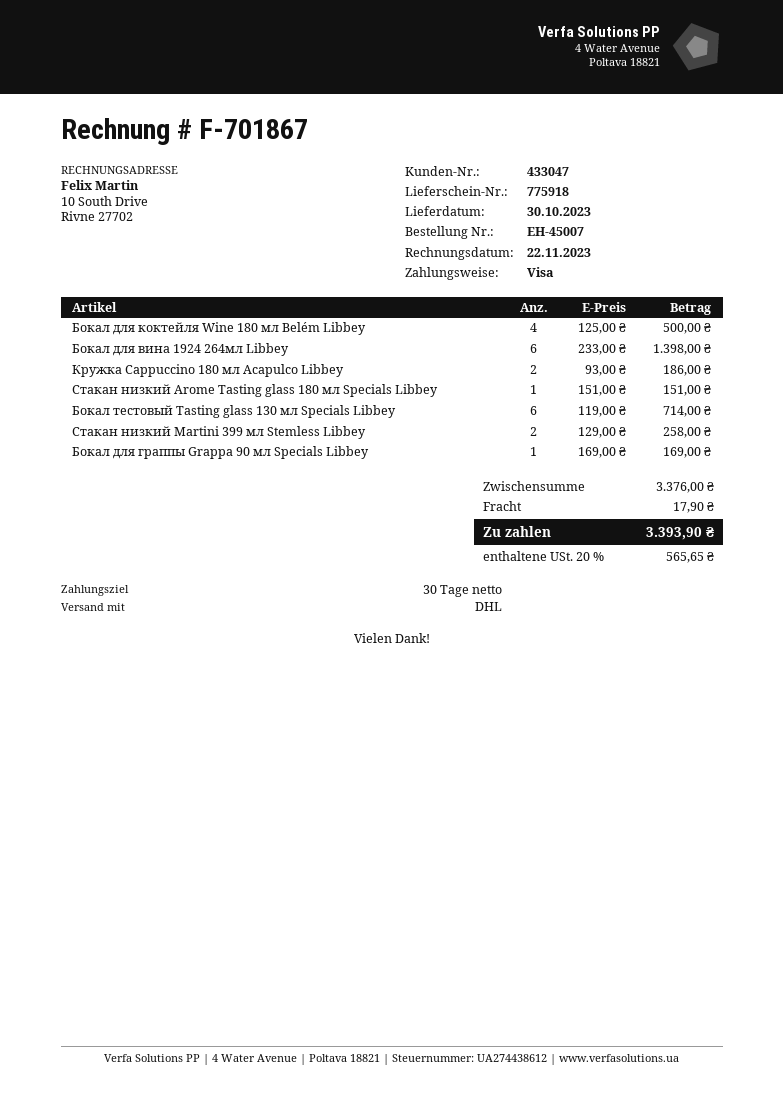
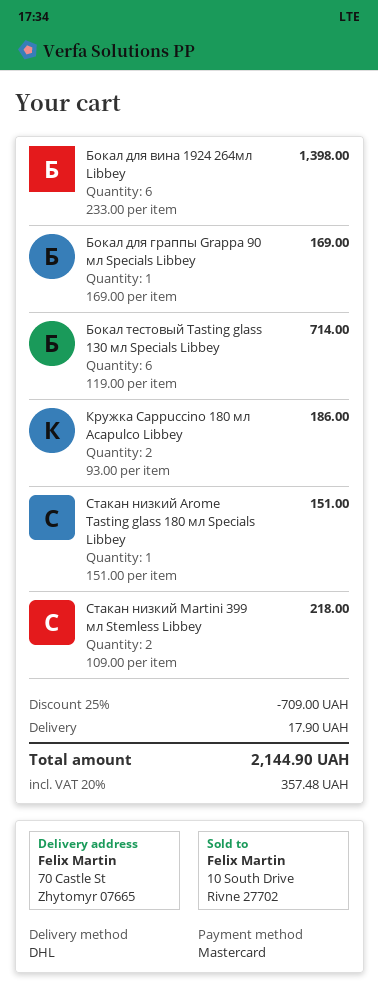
payment method: Visa -> Mastercard
Бокал для коктейля Wine 180 мл Belém Libbey: 4 x 125.00 = 500.00 -> none
Стакан низкий Martini 399 мл Stemless Libbey: 2 x 129.00 = 258.00 -> 2 x 109.00 = 218.00
discount: none -> 25% = 709.00
tax: 20% = 565.65 -> 20% = 357.48
total: 3393.90 -> 2144.90

